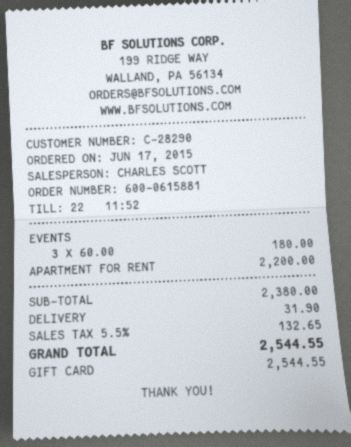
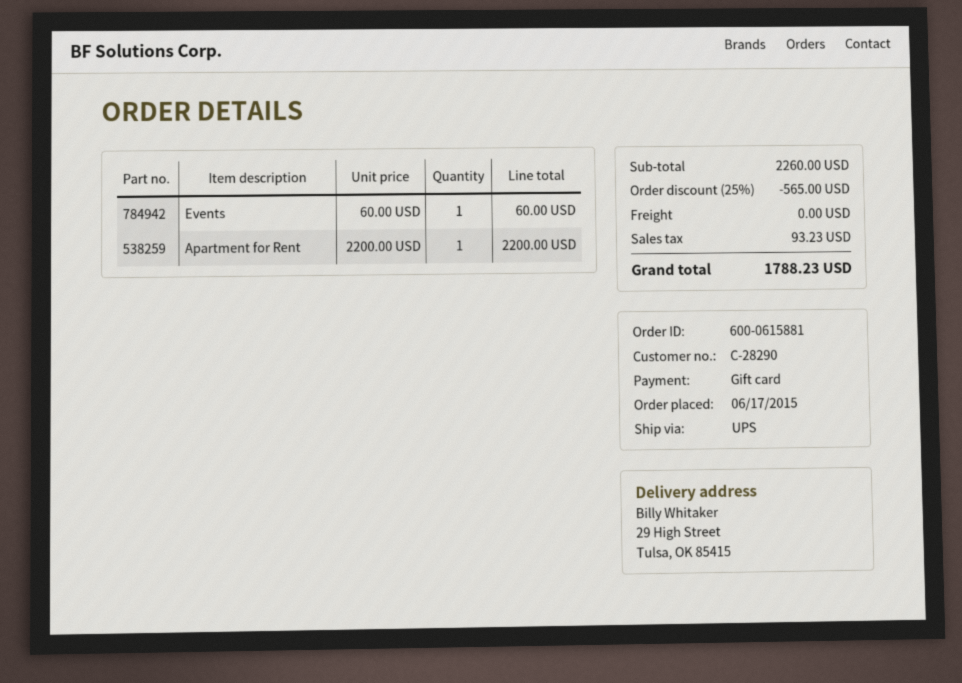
EVENTS: 3 x 60.00 = 180.00 -> 1 x 60.00 = 60.00
subtotal: 2380.00 -> 2260.00
discount: none -> 25% = 565.00
shipping: 31.90 -> 0.00
tax: 132.65 -> 93.23
total: 2544.55 -> 1788.23

